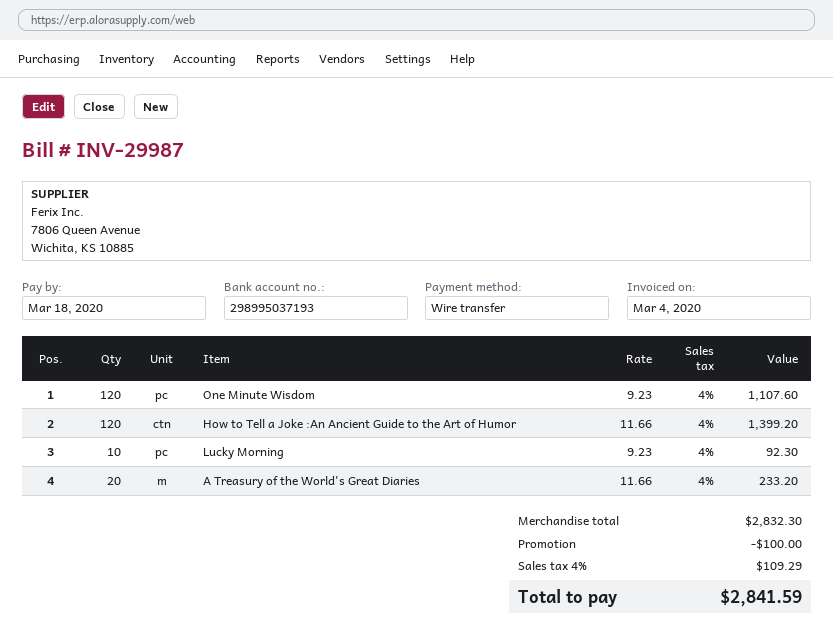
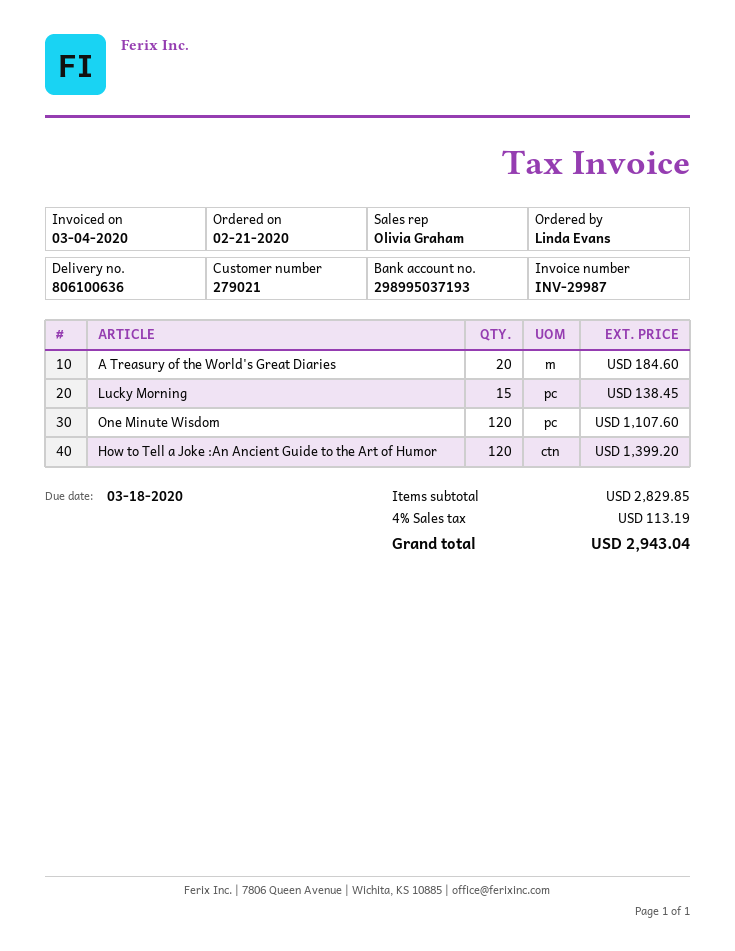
Lucky Morning: 10 for 92.30 -> 15 for 138.45
A Treasury of the World's Great Diaries: 20 for 233.20 -> 20 for 184.60
subtotal: 2832.30 -> 2829.85
discount: 100.00 -> none
tax: 4% = 109.29 -> 4% = 113.19
total: 2841.59 -> 2943.04

